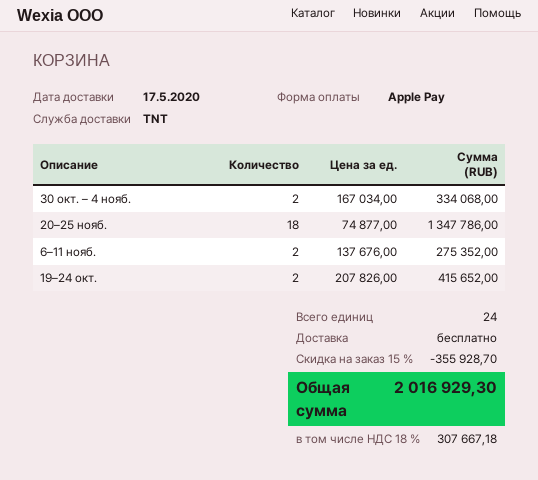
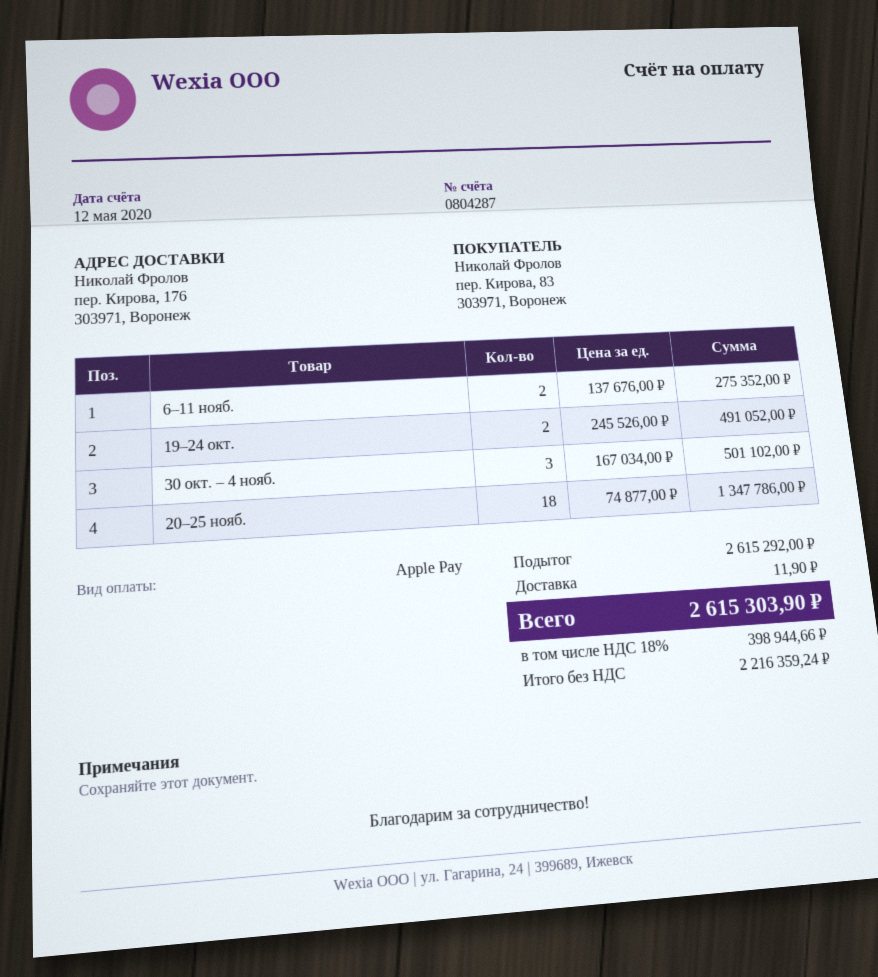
30 окт. – 4 нояб.: 2 x 167034.00 = 334068.00 -> 3 x 167034.00 = 501102.00
19–24 окт.: 2 x 207826.00 = 415652.00 -> 2 x 245526.00 = 491052.00
discount: 15% = 355928.70 -> none
shipping: 0.00 -> 11.90
tax: 18% = 307667.18 -> 18% = 398944.66
total: 2016929.30 -> 2615303.90

